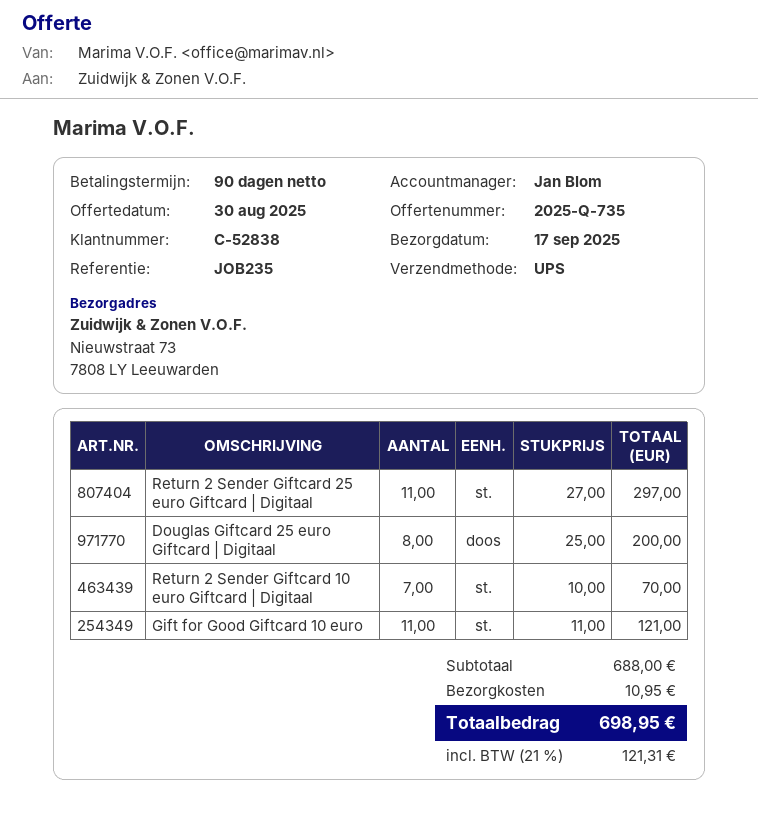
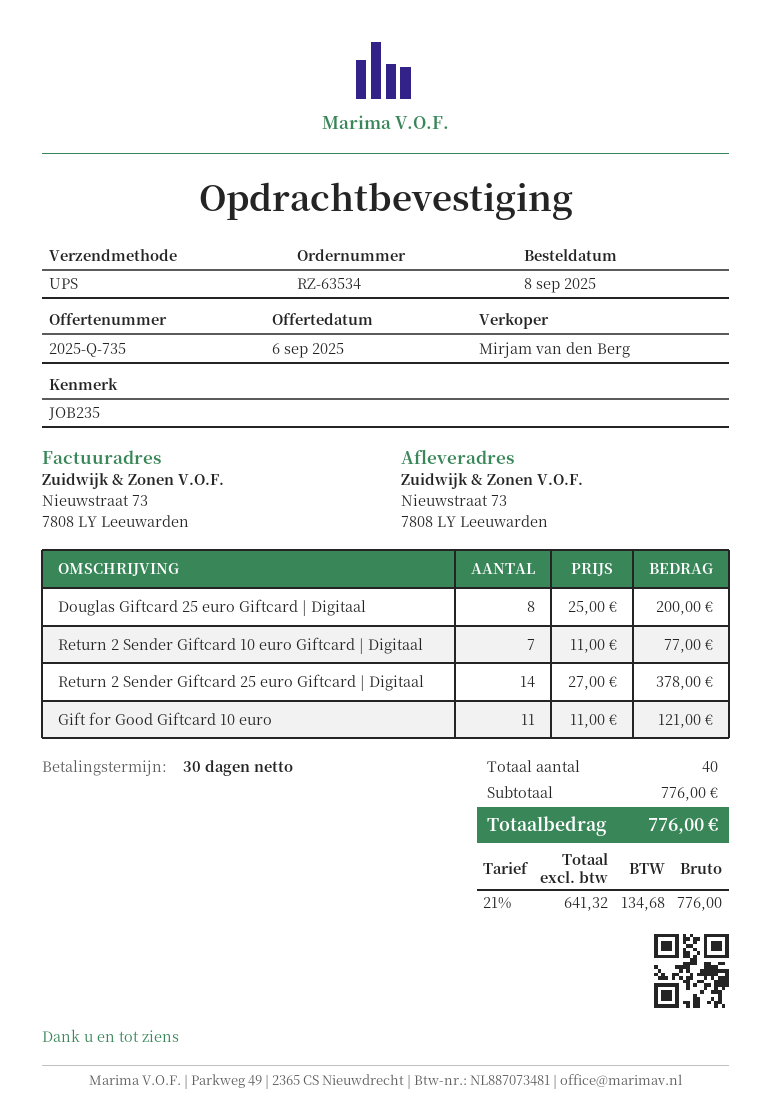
quote date: 2025-08-30 -> 2025-09-06
payment terms: 90 days -> 30 days
sales rep: Jan Blom -> Mirjam van den Berg
Return 2 Sender Giftcard 25 euro Giftcard | Digitaal: 11 x 27.00 = 297.00 -> 14 x 27.00 = 378.00
Return 2 Sender Giftcard 10 euro Giftcard | Digitaal: 7 x 10.00 = 70.00 -> 7 x 11.00 = 77.00
subtotal: 688.00 -> 776.00
shipping: 10.95 -> none
tax: 21% = 121.31 -> 21% = 134.68
total: 698.95 -> 776.00

